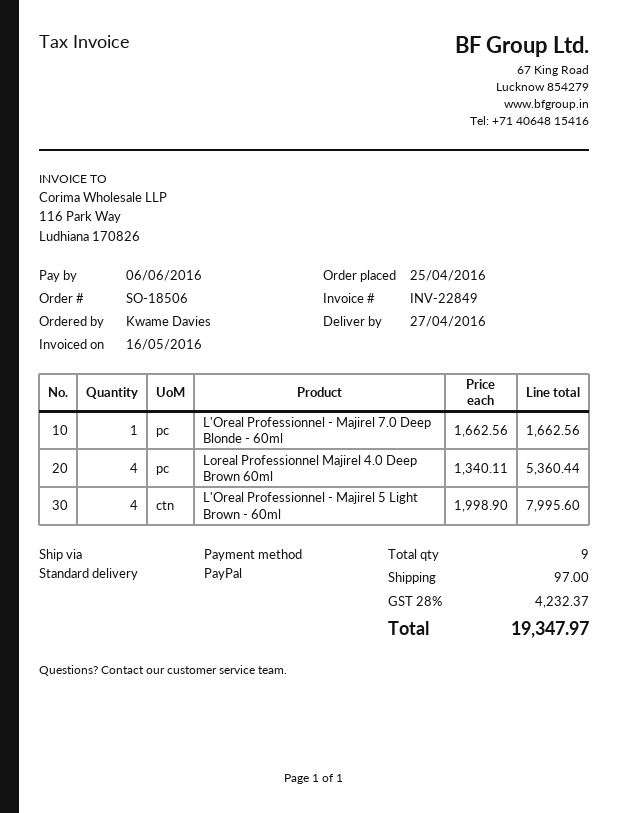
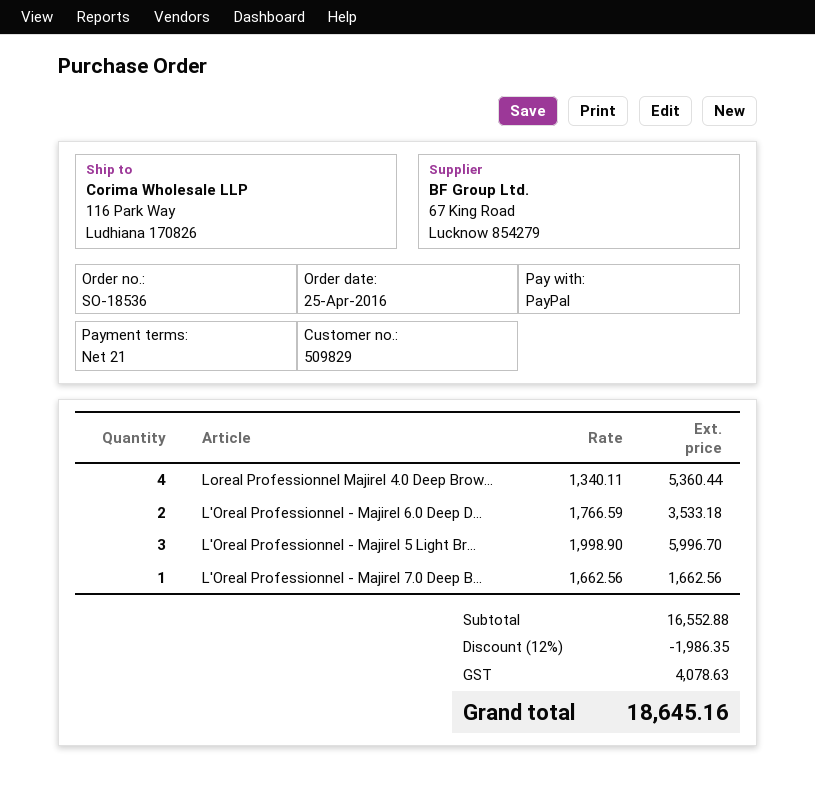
order number: SO-18506 -> SO-18536
L'Oreal Professionnel - Majirel 5 Light Brown - 60ml: 4 x 1998.90 = 7995.60 -> 3 x 1998.90 = 5996.70
L'Oreal Professionnel - Majirel 6.0 Deep D...: none -> 2 x 1766.59 = 3533.18
discount: none -> 12% = 1986.35
shipping: 97.00 -> none
tax: 4232.37 -> 4078.63
total: 19347.97 -> 18645.16

